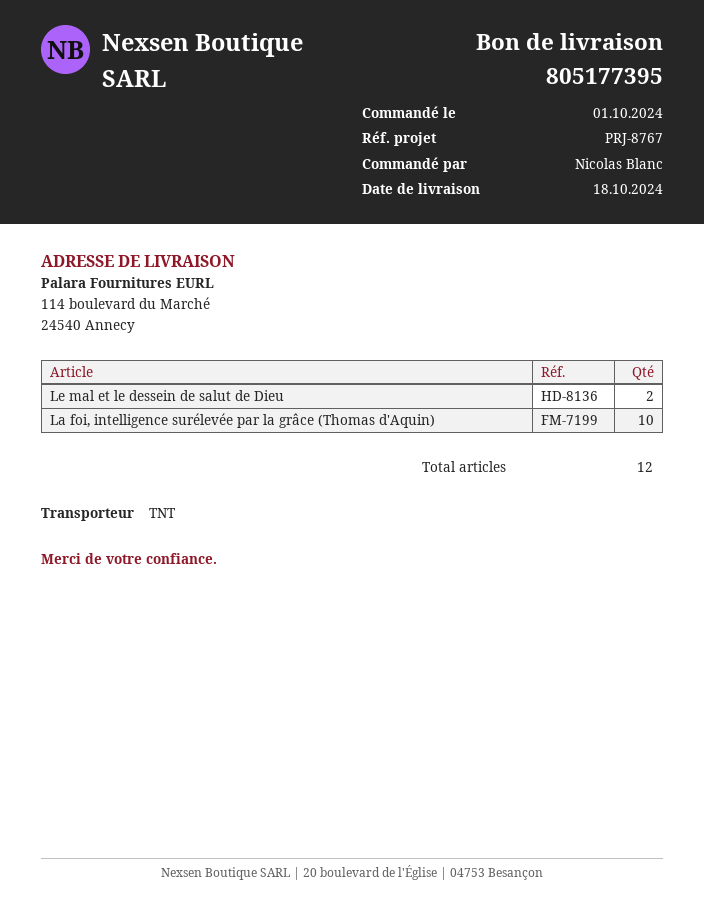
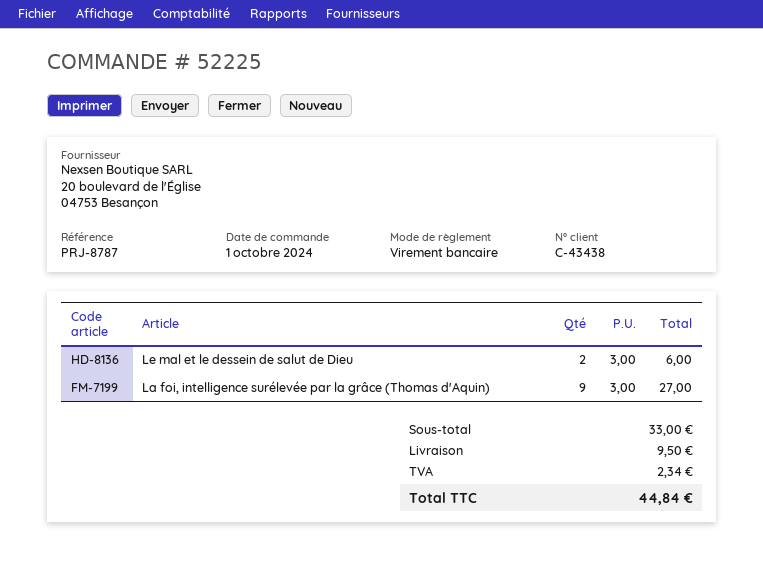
reference: PRJ-8767 -> PRJ-8787
La foi, intelligence surélevée par la grâce (Thomas d'Aquin): 10 -> 9

